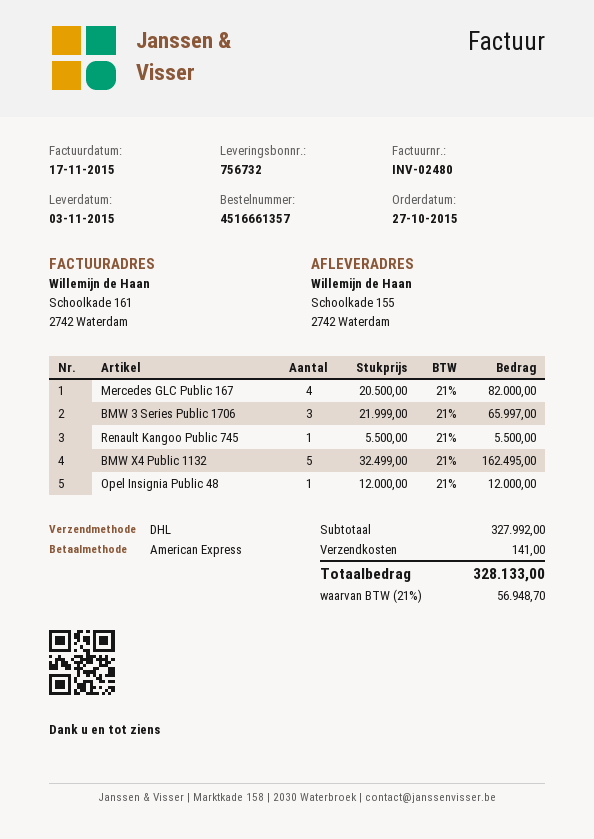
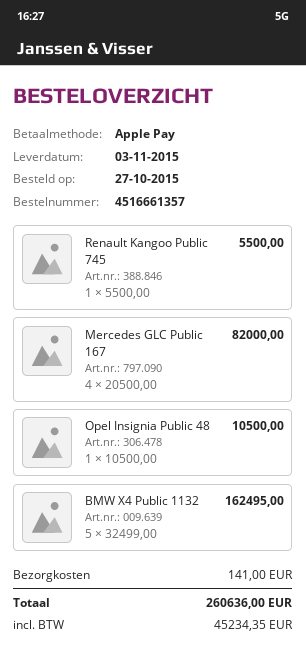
payment method: American Express -> Apple Pay
BMW 3 Series Public 1706: 3 x 21999.00 = 65997.00 -> none
Opel Insignia Public 48: 1 x 12000.00 = 12000.00 -> 1 x 10500.00 = 10500.00
tax: 56948.70 -> 45234.35
total: 328133.00 -> 260636.00

